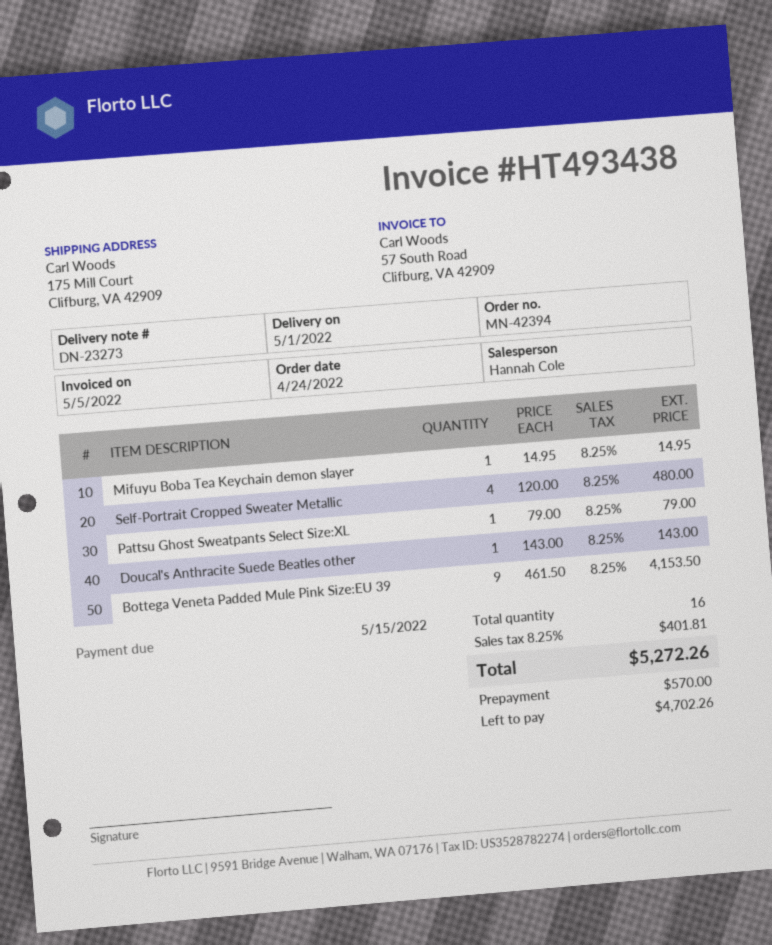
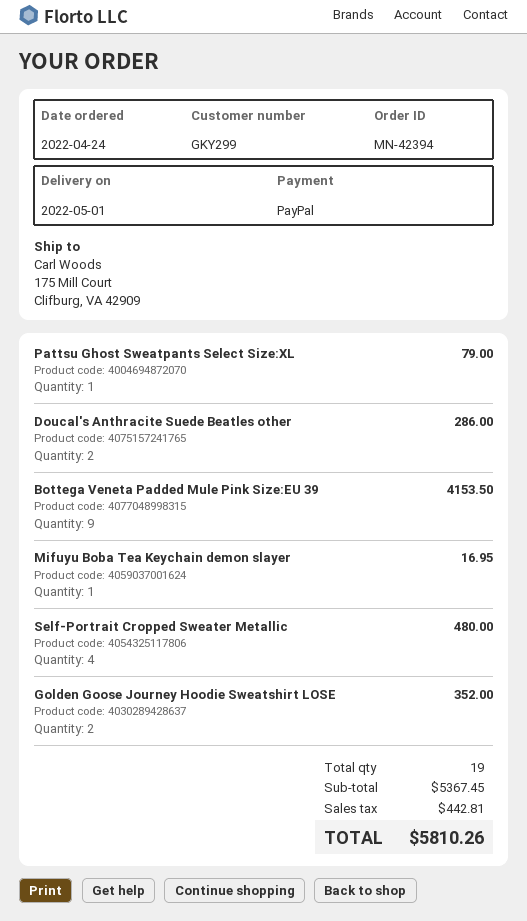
Mifuyu Boba Tea Keychain demon slayer: 1 for 14.95 -> 1 for 16.95
Doucal's Anthracite Suede Beatles other: 1 for 143.00 -> 2 for 286.00
Golden Goose Journey Hoodie Sweatshirt LOSE: none -> 2 for 352.00
total quantity: 16 -> 19
tax: 401.81 -> 442.81
total: 5272.26 -> 5810.26

